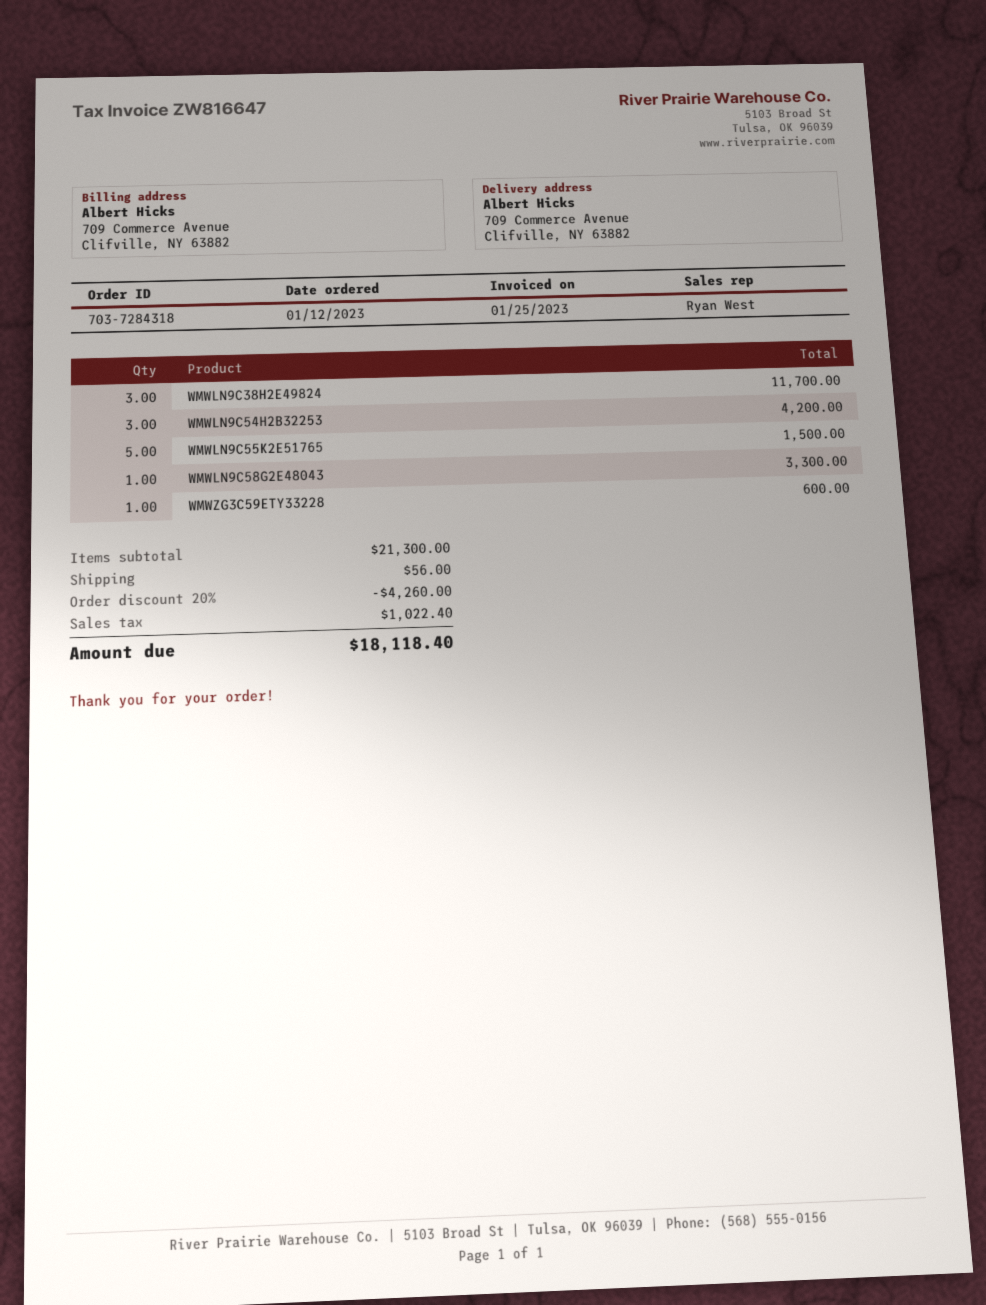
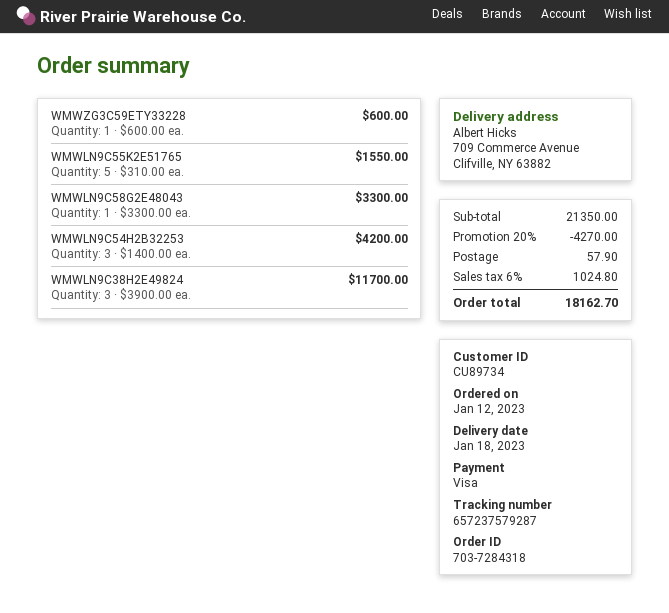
WMWLN9C55K2E51765: 5 for 1500.00 -> 5 for 1550.00
subtotal: 21300.00 -> 21350.00
discount: 20% = 4260.00 -> 20% = 4270.00
shipping: 56.00 -> 57.90
tax: 1022.40 -> 1024.80
total: 18118.40 -> 18162.70

